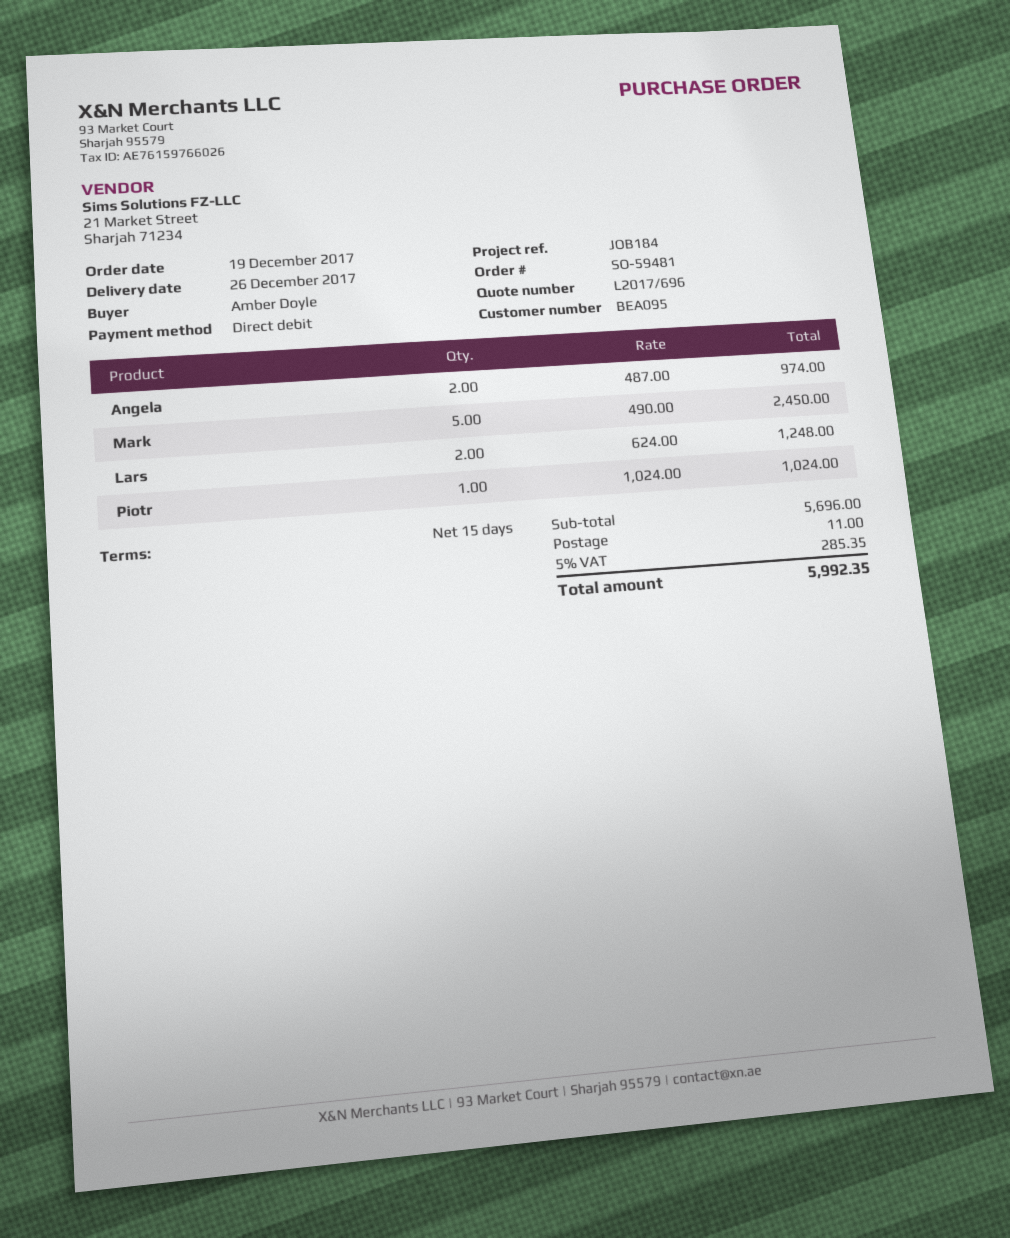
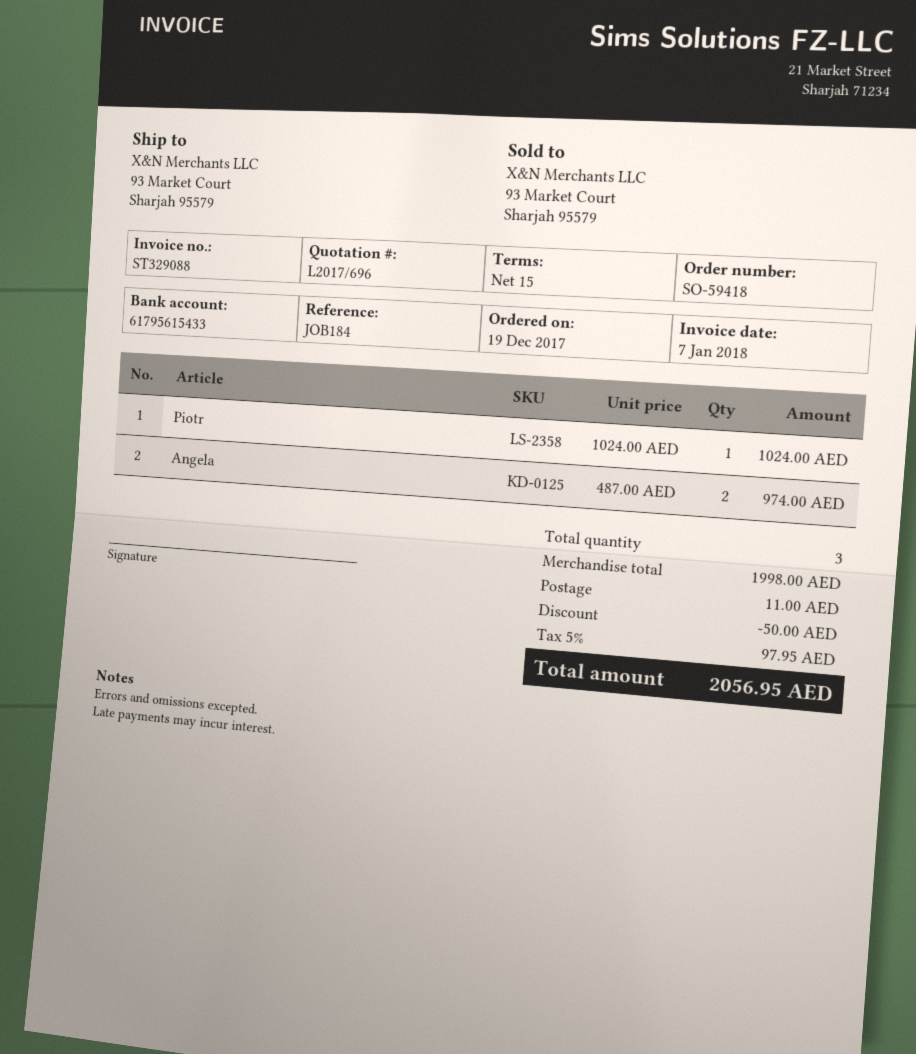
order number: SO-59481 -> SO-59418
Mark: 5 x 490.00 = 2450.00 -> none
Lars: 2 x 624.00 = 1248.00 -> none
subtotal: 5696.00 -> 1998.00
discount: none -> 50.00
tax: 5% = 285.35 -> 5% = 97.95
total: 5992.35 -> 2056.95

